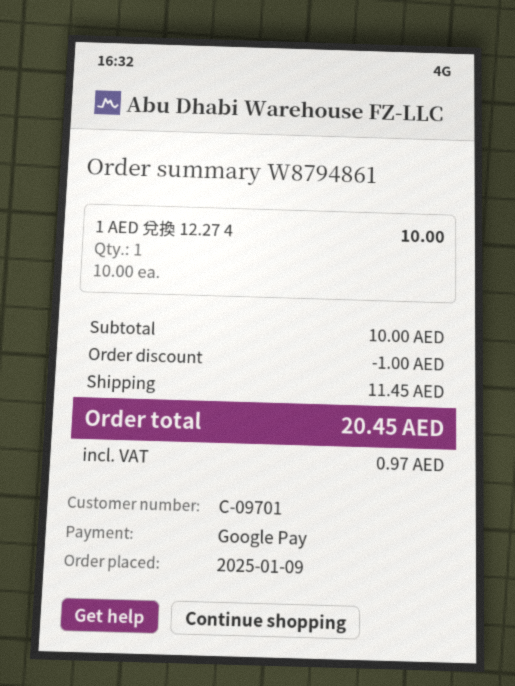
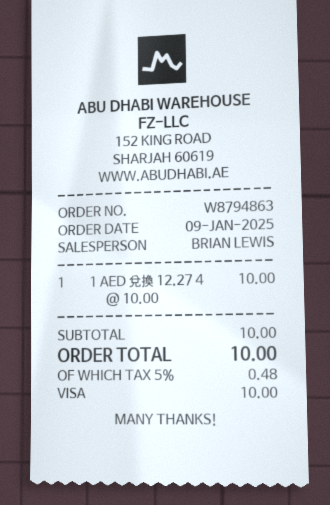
order number: W8794861 -> W8794863
payment method: Google Pay -> Visa
discount: 1.00 -> none
shipping: 11.45 -> none
tax: 0.97 -> 0.48
total: 20.45 -> 10.00

